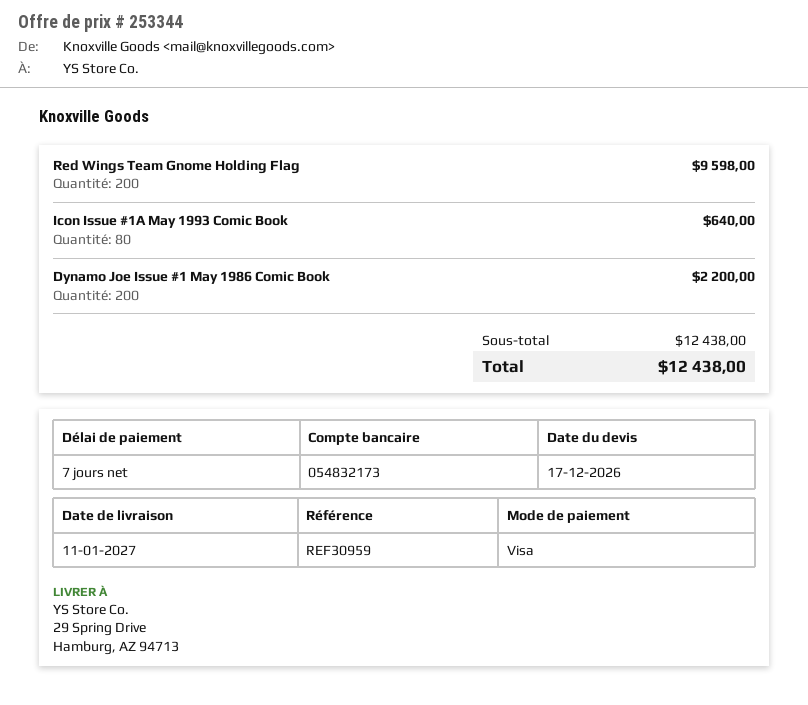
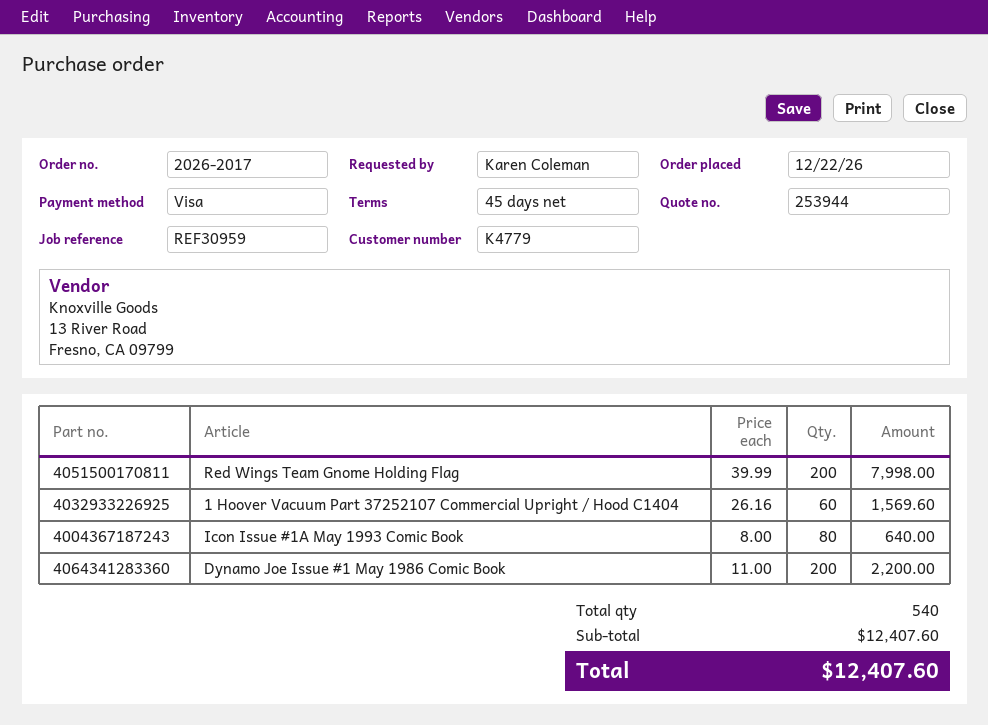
quote number: 253344 -> 253944
payment terms: 7 days -> 45 days
Red Wings Team Gnome Holding Flag: 200 for 9598.00 -> 200 for 7998.00
1 Hoover Vacuum Part 37252107 Commercial Upright / Hood C1404: none -> 60 for 1569.60
subtotal: 12438.00 -> 12407.60
total: 12438.00 -> 12407.60

